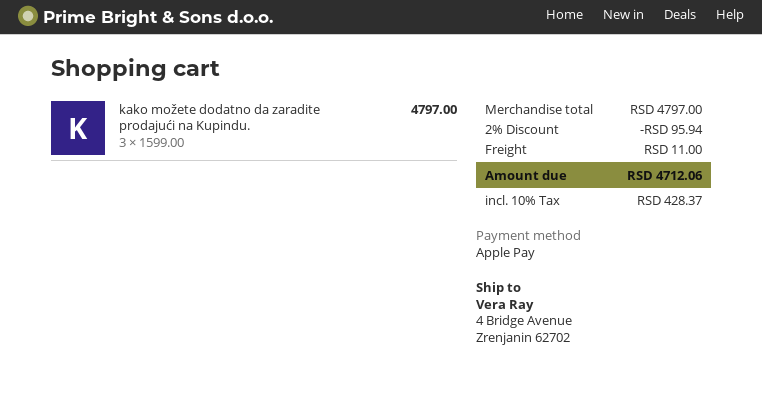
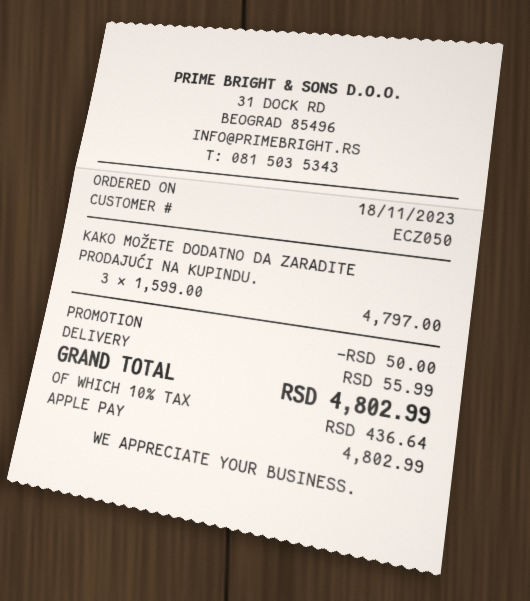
discount: 95.94 -> 50.00
shipping: 11.00 -> 55.99
tax: 10% = 428.37 -> 10% = 436.64
total: 4712.06 -> 4802.99

